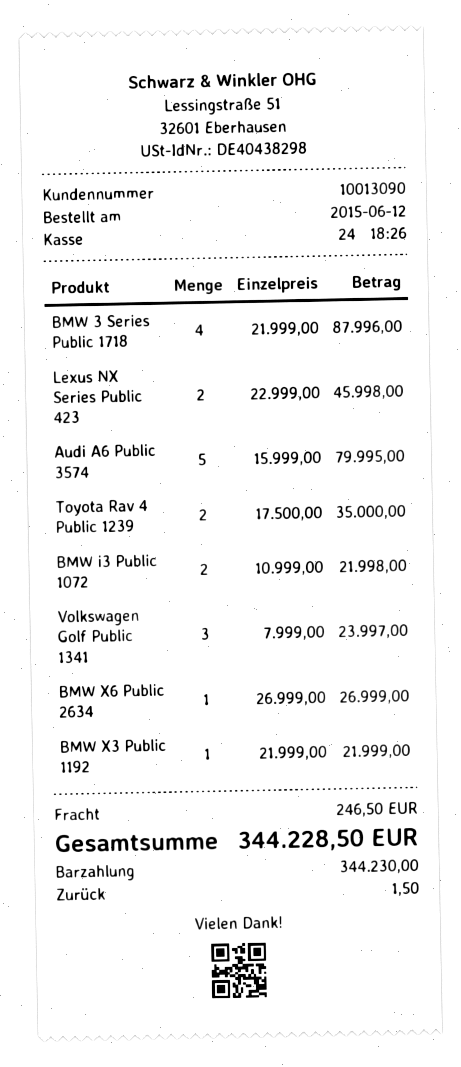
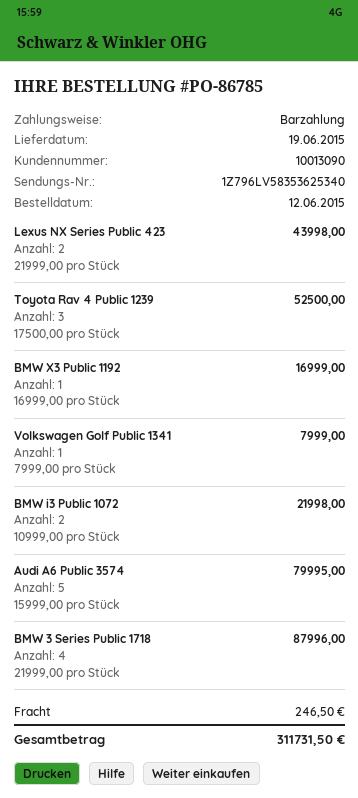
Lexus NX Series Public 423: 2 x 22999.00 = 45998.00 -> 2 x 21999.00 = 43998.00
Toyota Rav 4 Public 1239: 2 x 17500.00 = 35000.00 -> 3 x 17500.00 = 52500.00
Volkswagen Golf Public 1341: 3 x 7999.00 = 23997.00 -> 1 x 7999.00 = 7999.00
BMW X6 Public 2634: 1 x 26999.00 = 26999.00 -> none
BMW X3 Public 1192: 1 x 21999.00 = 21999.00 -> 1 x 16999.00 = 16999.00
total: 344228.50 -> 311731.50

